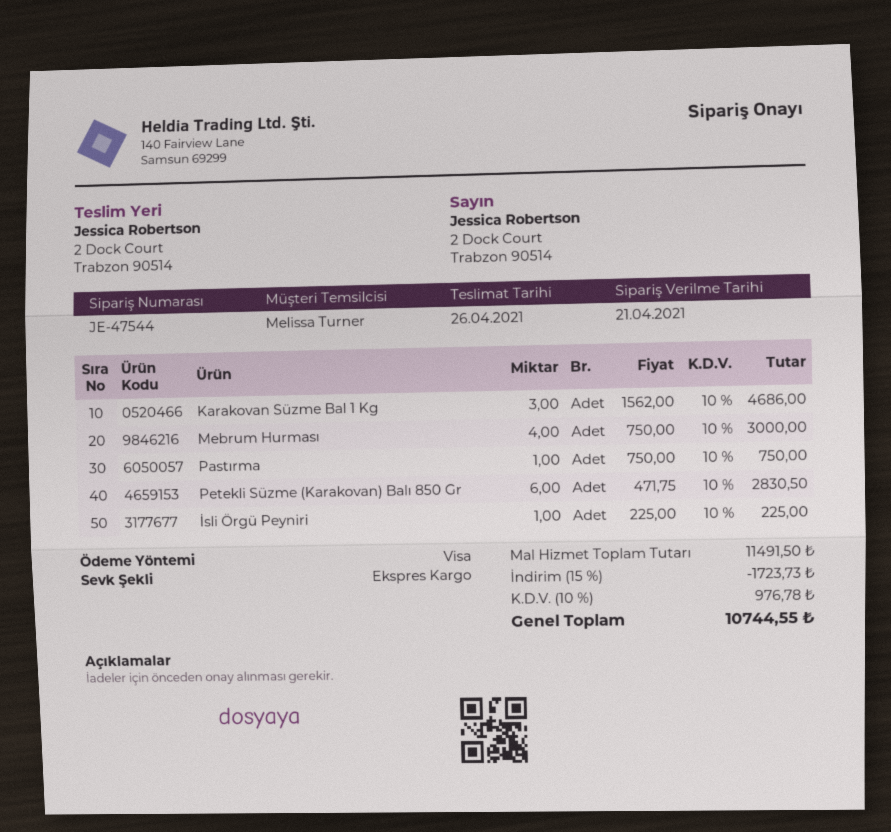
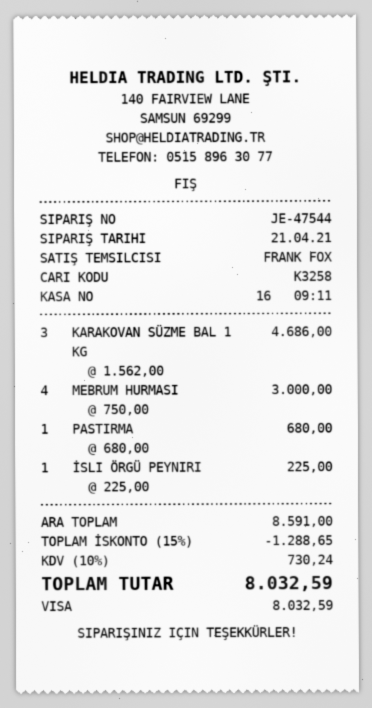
sales rep: Melissa Turner -> FRANK FOX
Pastırma: 1 x 750.00 = 750.00 -> 1 x 680.00 = 680.00
Petekli Süzme (Karakovan) Balı 850 Gr: 6 x 471.75 = 2830.50 -> none
subtotal: 11491.50 -> 8591.00
discount: 15% = 1723.73 -> 15% = 1288.65
tax: 10% = 976.78 -> 10% = 730.24
total: 10744.55 -> 8032.59

